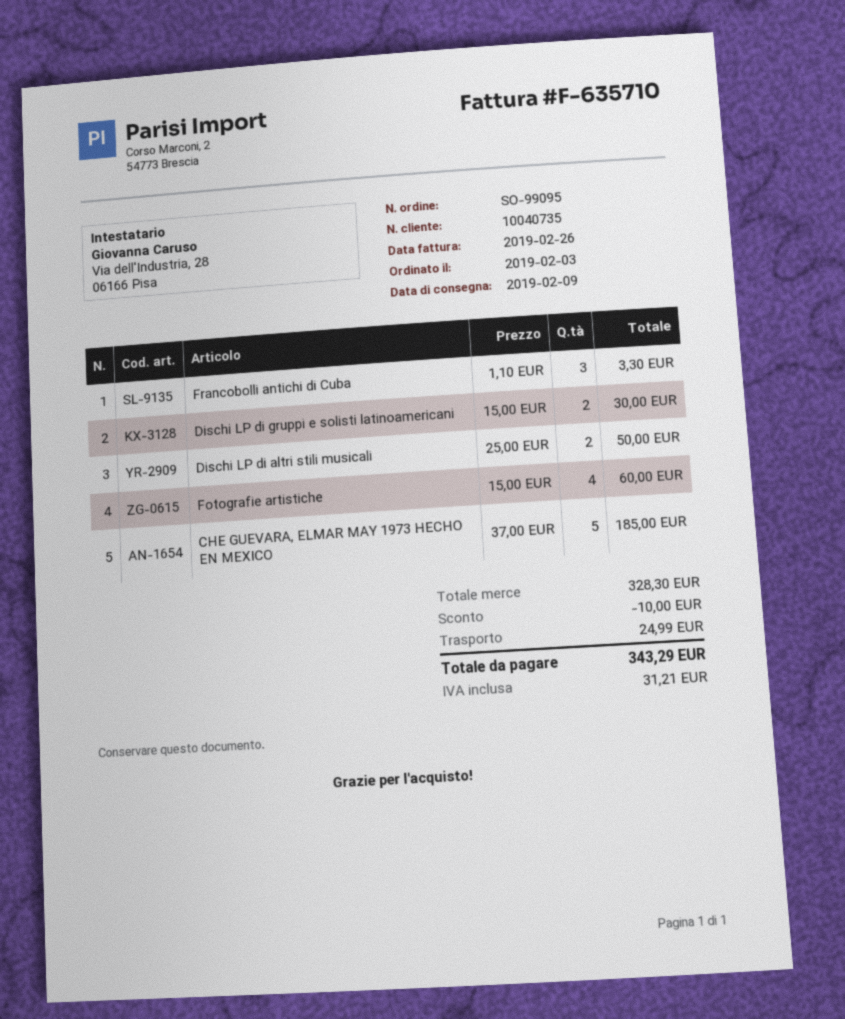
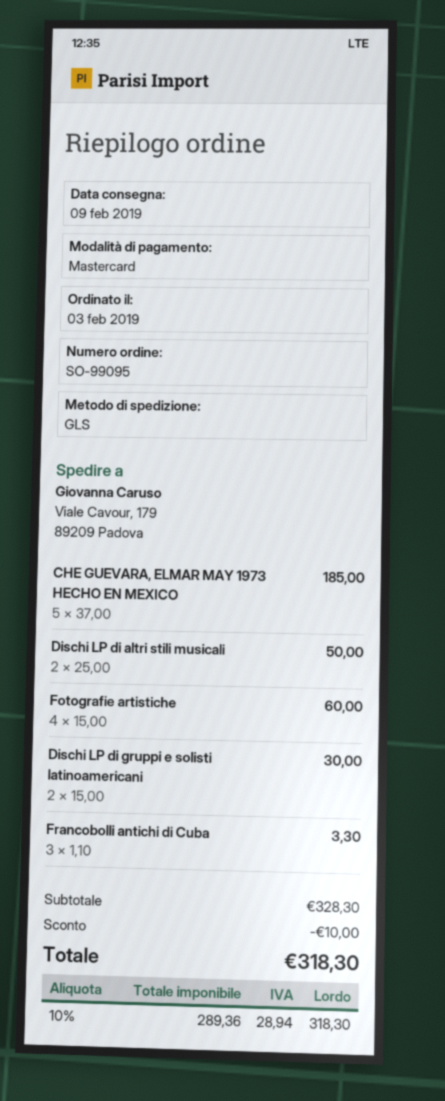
shipping: 24.99 -> none
tax: 31.21 -> 28.94
total: 343.29 -> 318.30

